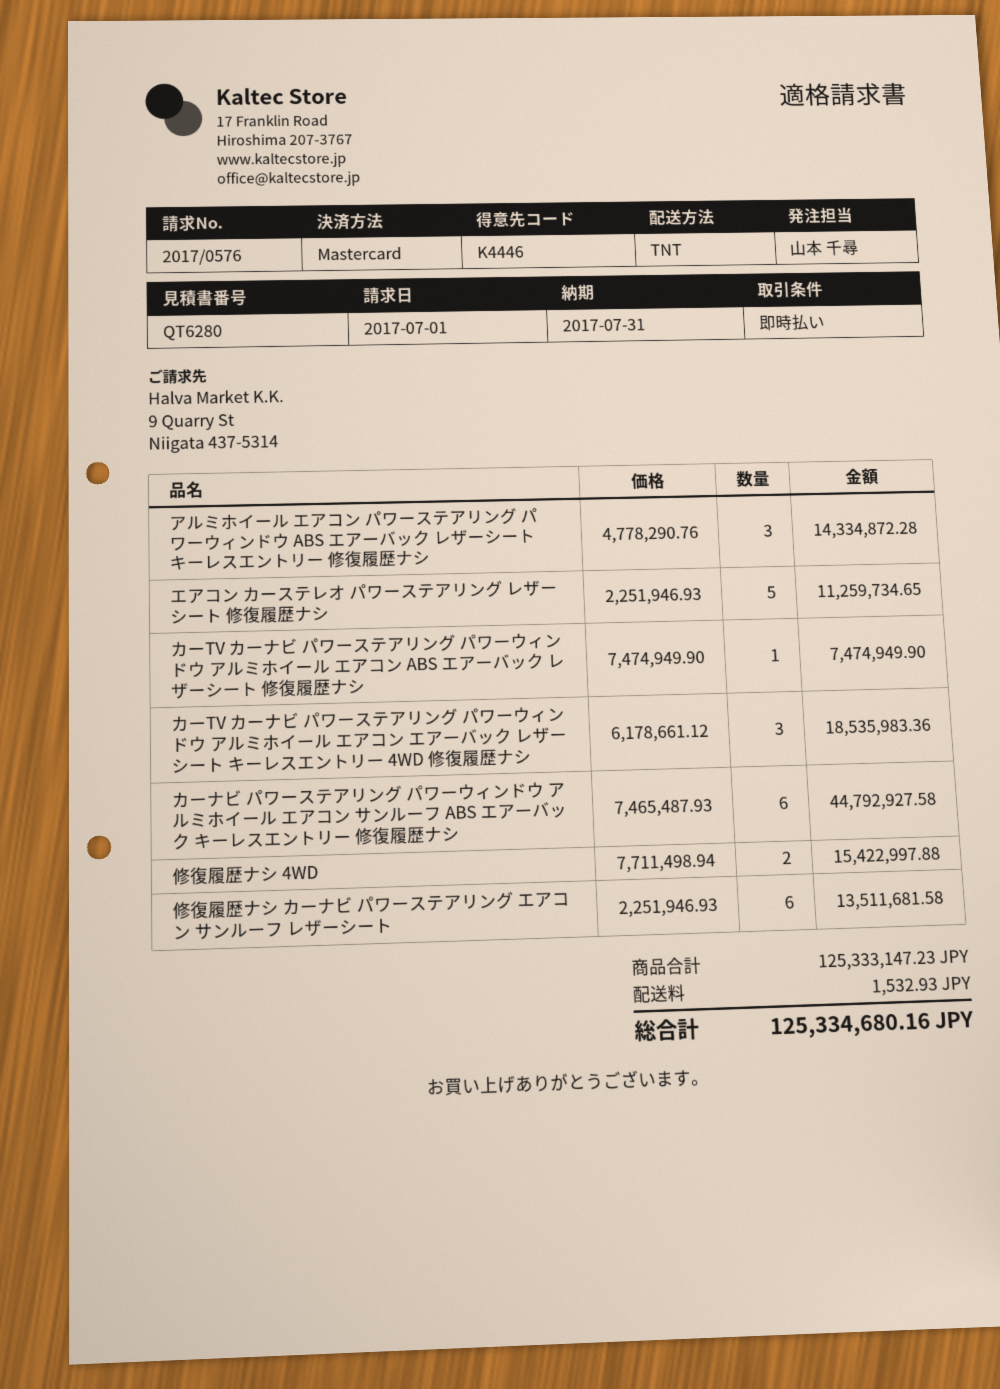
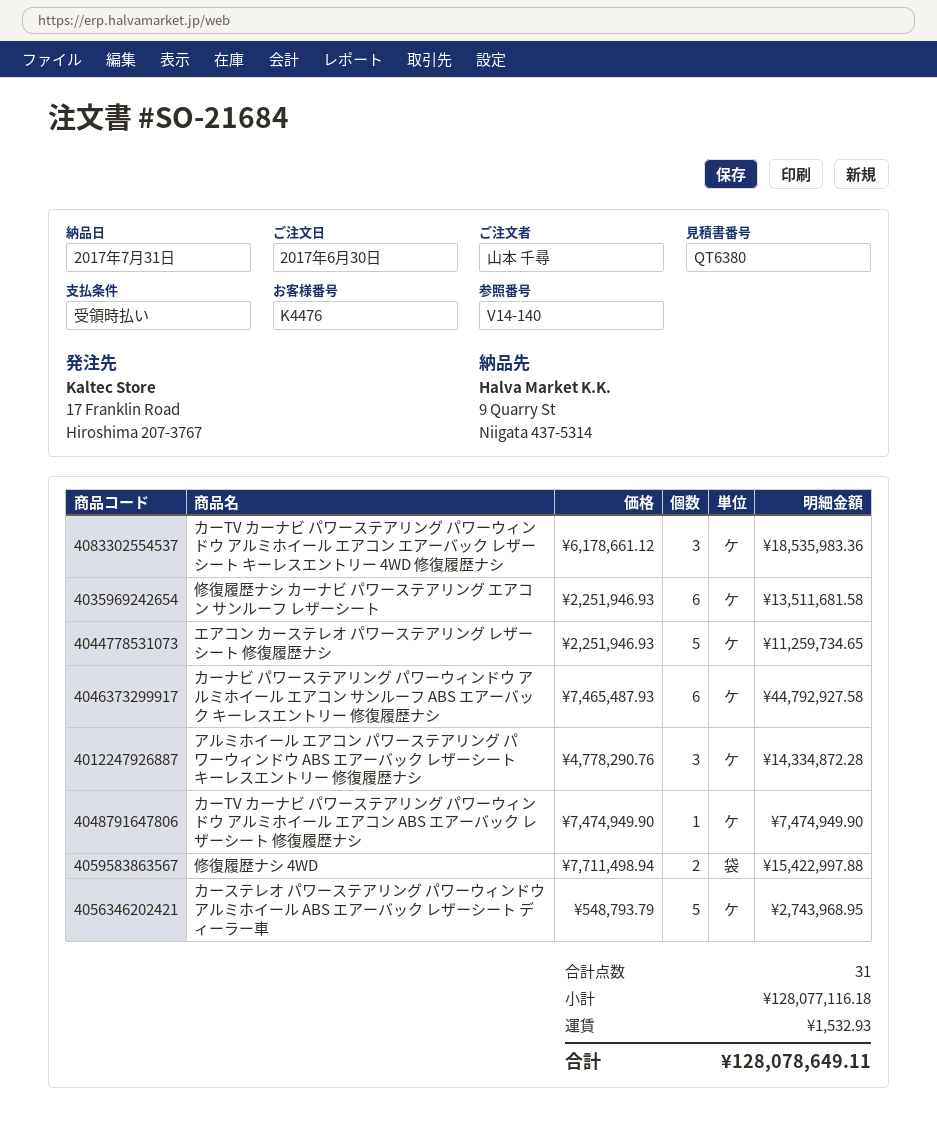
quote number: QT6280 -> QT6380
customer number: K4446 -> K4476
カーステレオ パワーステアリング パワーウィンドウ アルミホイール ABS エアーバック レザーシート ディーラー車: none -> 5 x 548793.79 = 2743968.95
subtotal: 125333147.23 -> 128077116.18
total: 125334680.16 -> 128078649.11

